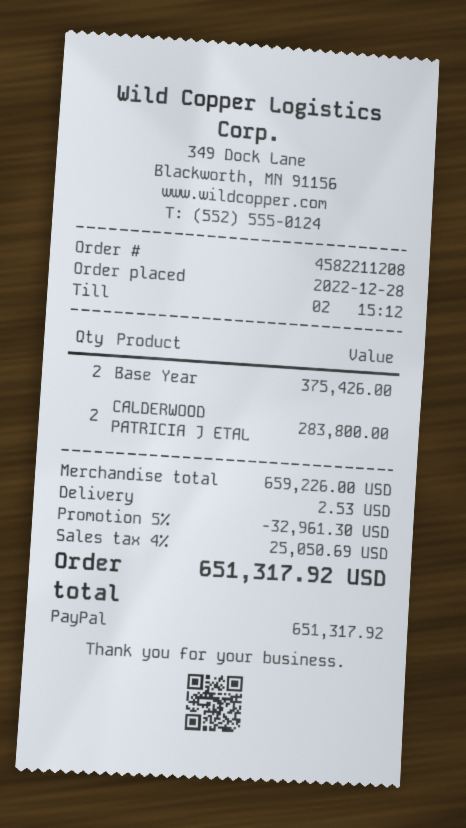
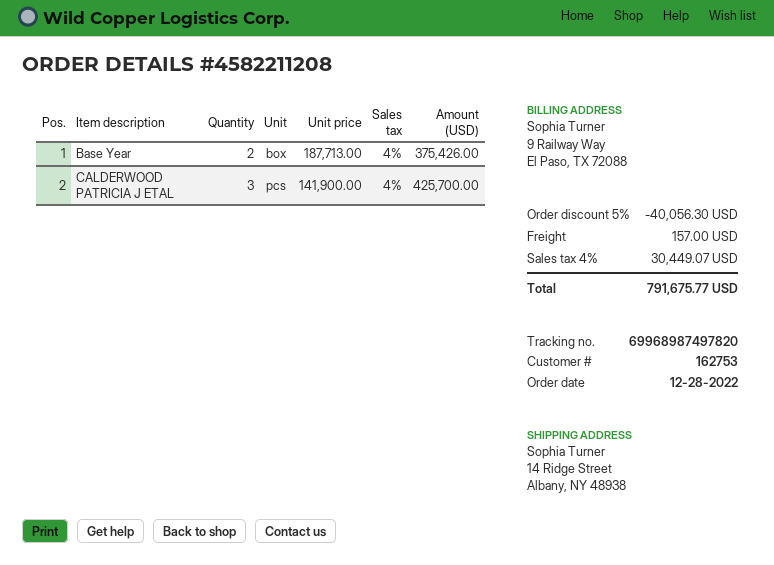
CALDERWOOD PATRICIA J ETAL: 2 for 283800.00 -> 3 for 425700.00
discount: 5% = 32961.30 -> 5% = 40056.30
shipping: 2.53 -> 157.00
tax: 4% = 25050.69 -> 4% = 30449.07
total: 651317.92 -> 791675.77

